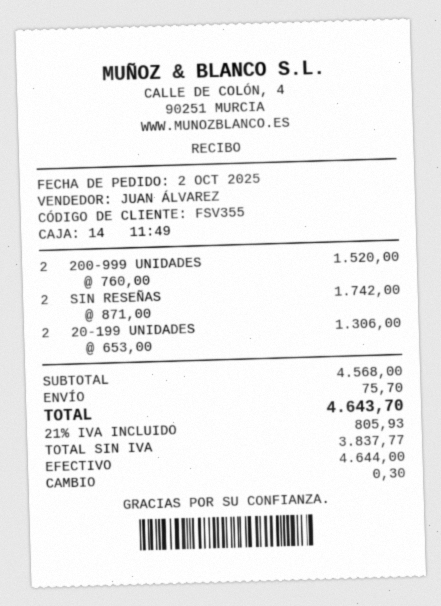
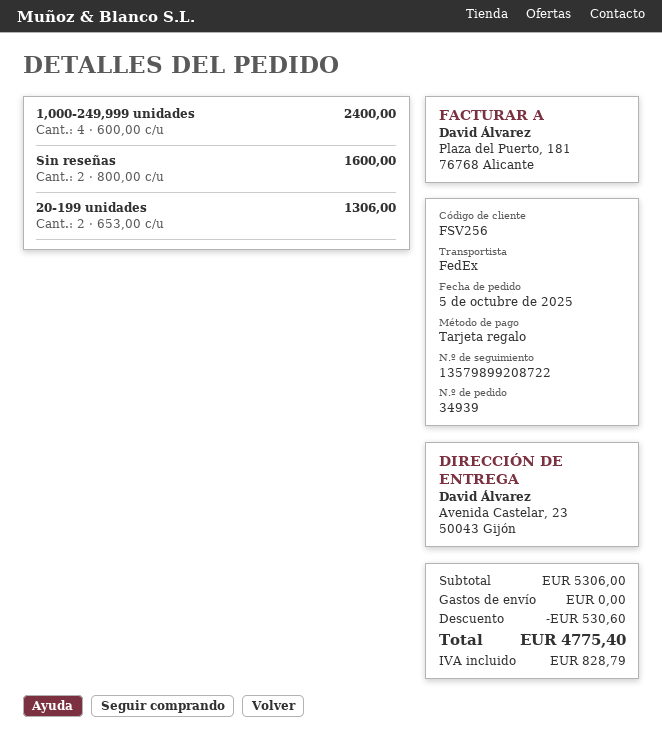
order date: 2025-10-02 -> 2025-10-05
customer number: FSV355 -> FSV256
payment method: cash -> gift card
200-999 UNIDADES: 2 x 760.00 = 1520.00 -> none
SIN RESEÑAS: 2 x 871.00 = 1742.00 -> 2 x 800.00 = 1600.00
1,000-249,999 unidades: none -> 4 x 600.00 = 2400.00
subtotal: 4568.00 -> 5306.00
discount: none -> 530.60
shipping: 75.70 -> 0.00
tax: 805.93 -> 828.79
total: 4643.70 -> 4775.40

